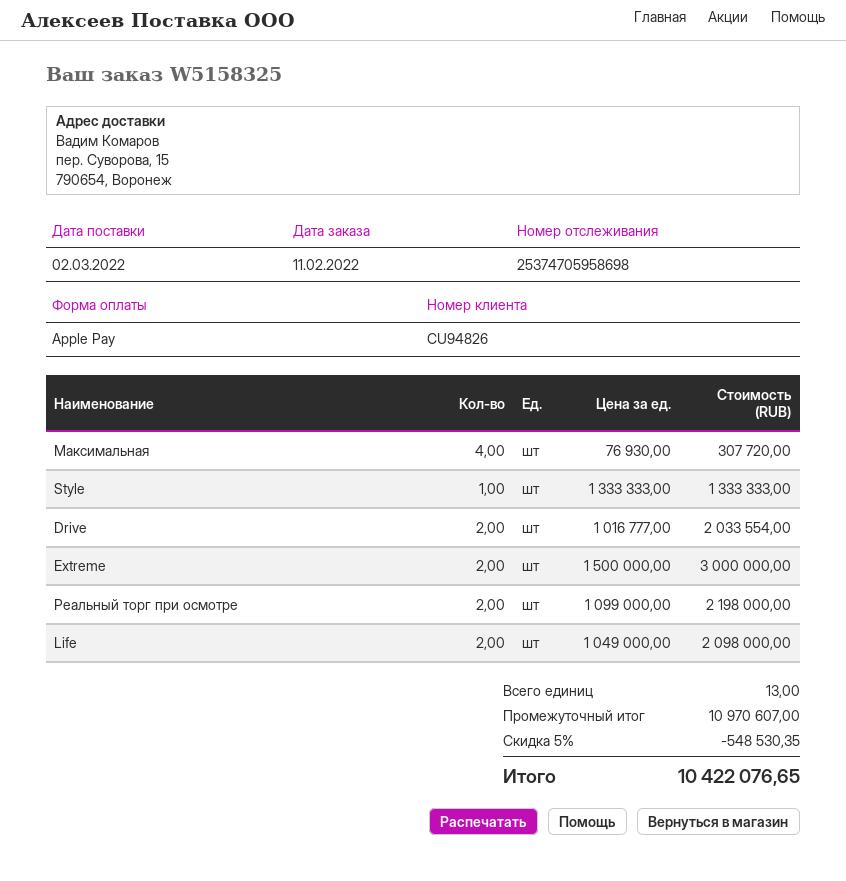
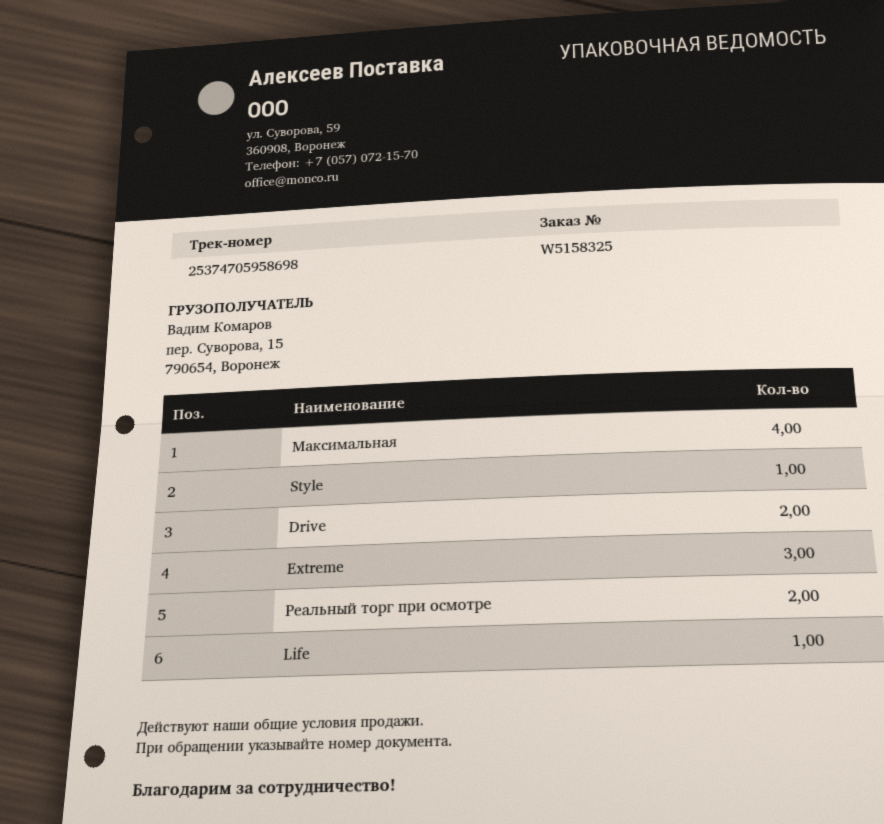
Extreme: 2 -> 3
Life: 2 -> 1

